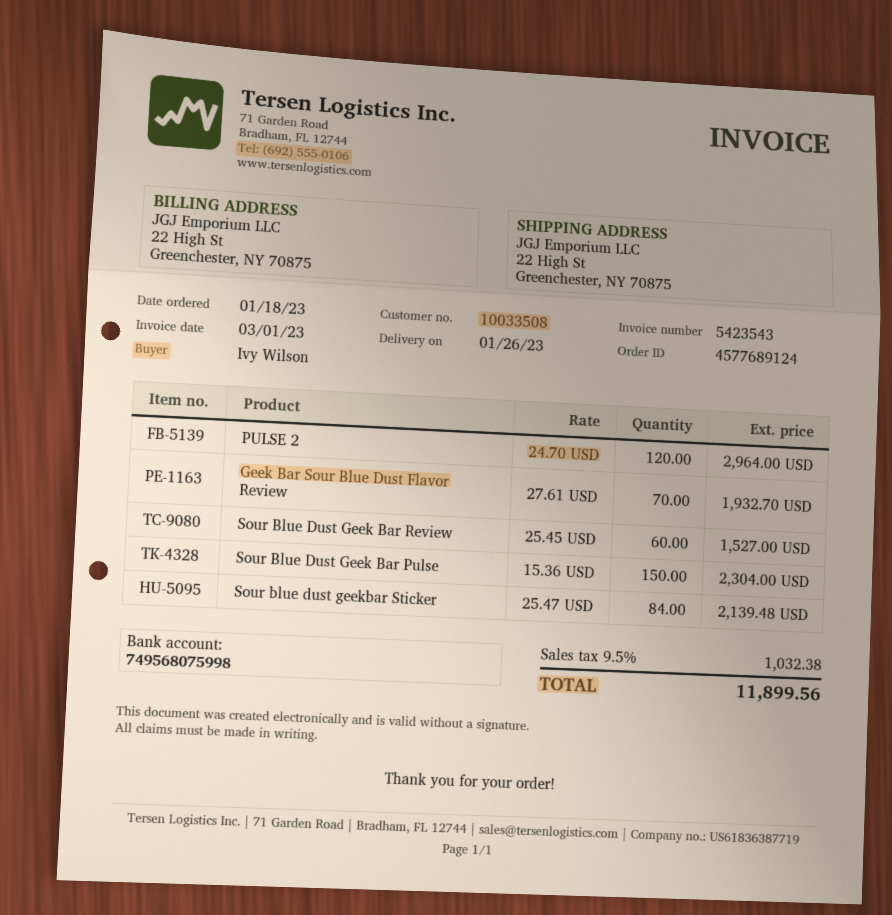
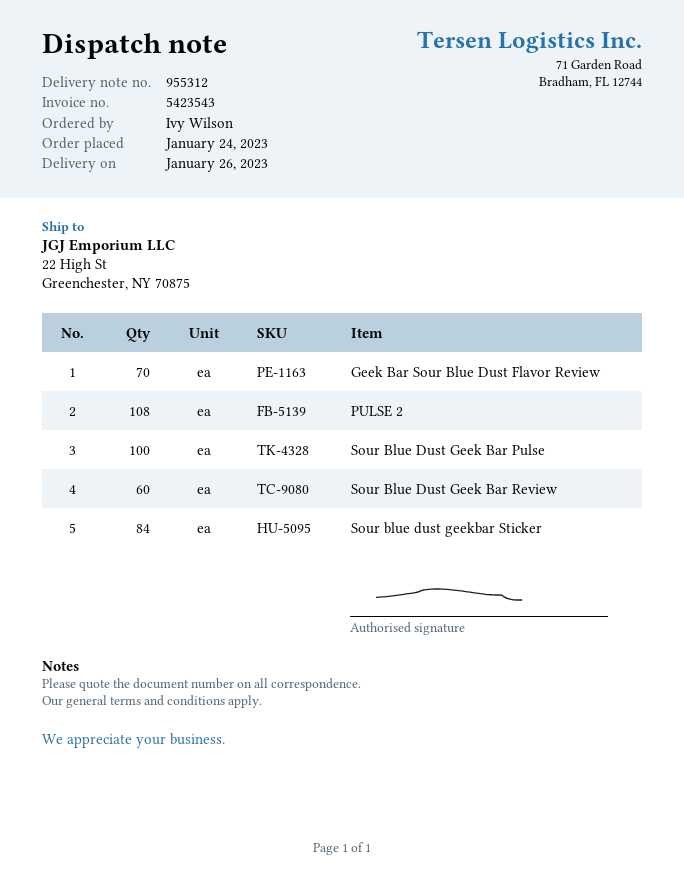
order date: 2023-01-18 -> 2023-01-24
PULSE 2: 120 -> 108
Sour Blue Dust Geek Bar Pulse: 150 -> 100

